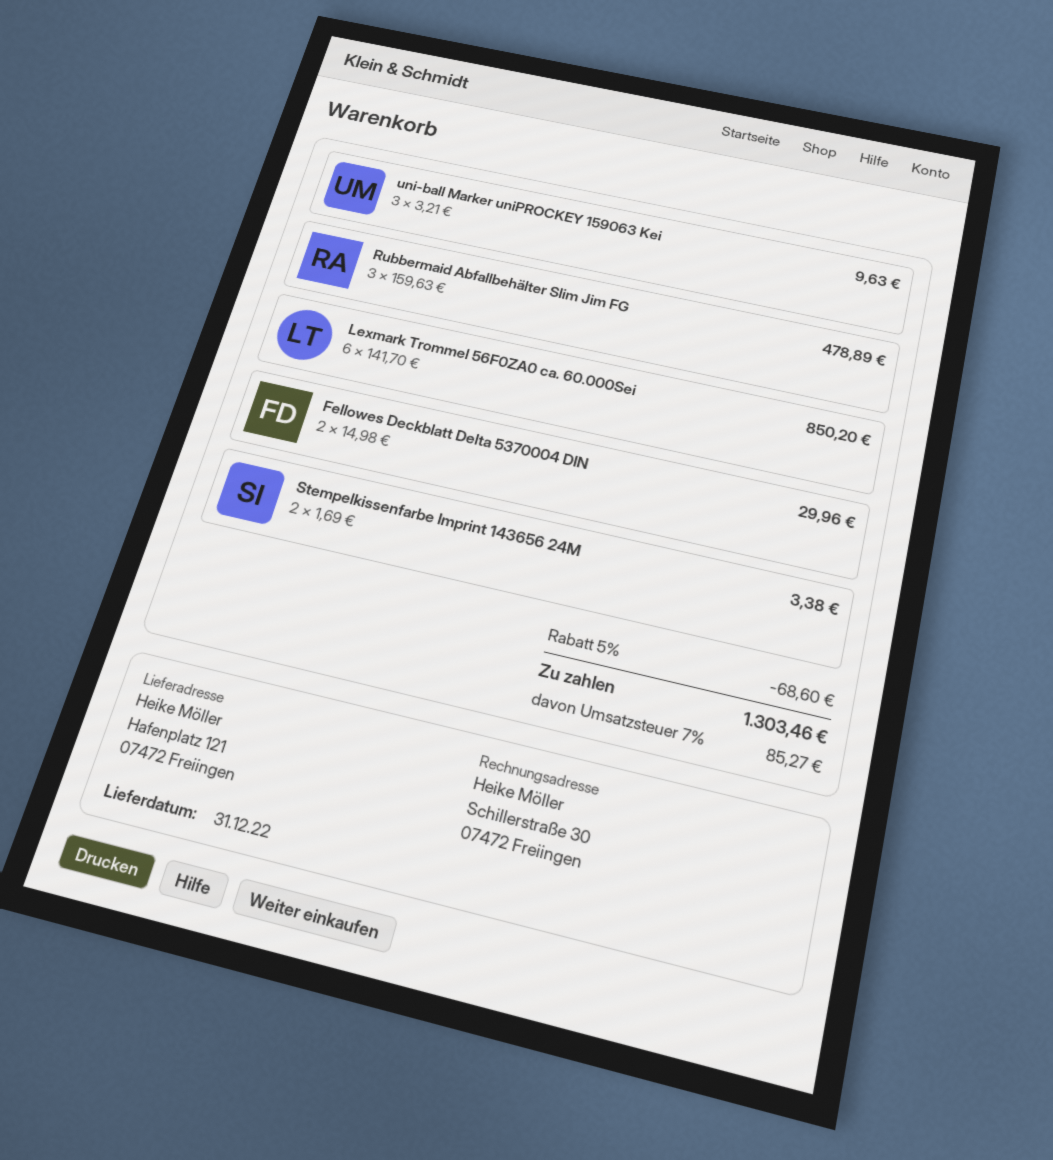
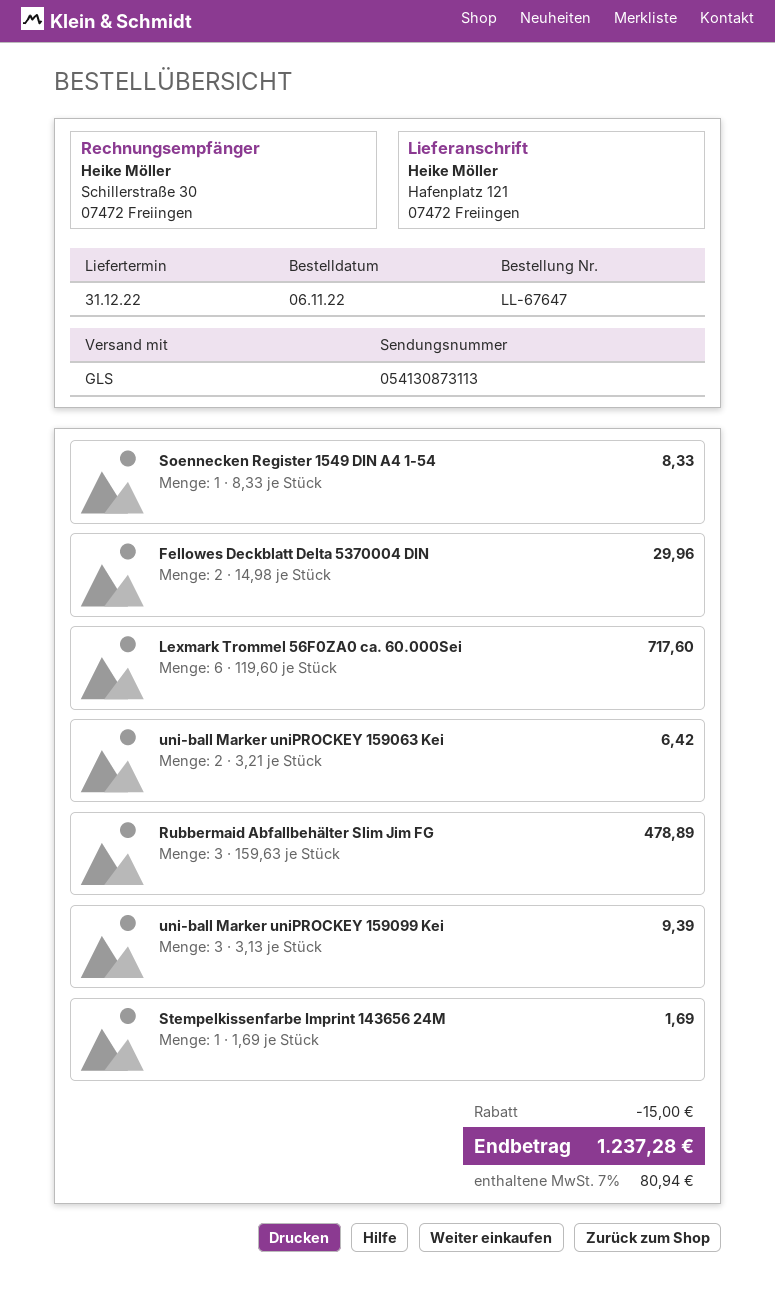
uni-ball Marker uniPROCKEY 159063 Kei: 3 x 3.21 = 9.63 -> 2 x 3.21 = 6.42
Lexmark Trommel 56F0ZA0 ca. 60.000Sei: 6 x 141.70 = 850.20 -> 6 x 119.60 = 717.60
Stempelkissenfarbe Imprint 143656 24M: 2 x 1.69 = 3.38 -> 1 x 1.69 = 1.69
Soennecken Register 1549 DIN A4 1-54: none -> 1 x 8.33 = 8.33
uni-ball Marker uniPROCKEY 159099 Kei: none -> 3 x 3.13 = 9.39
discount: 68.60 -> 15.00
tax: 7% = 85.27 -> 7% = 80.94
total: 1303.46 -> 1237.28

